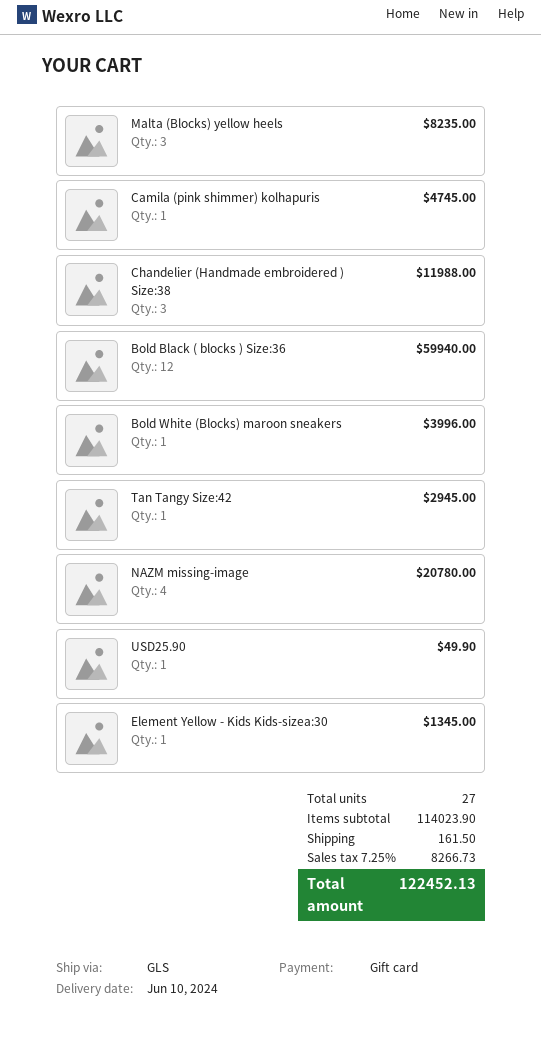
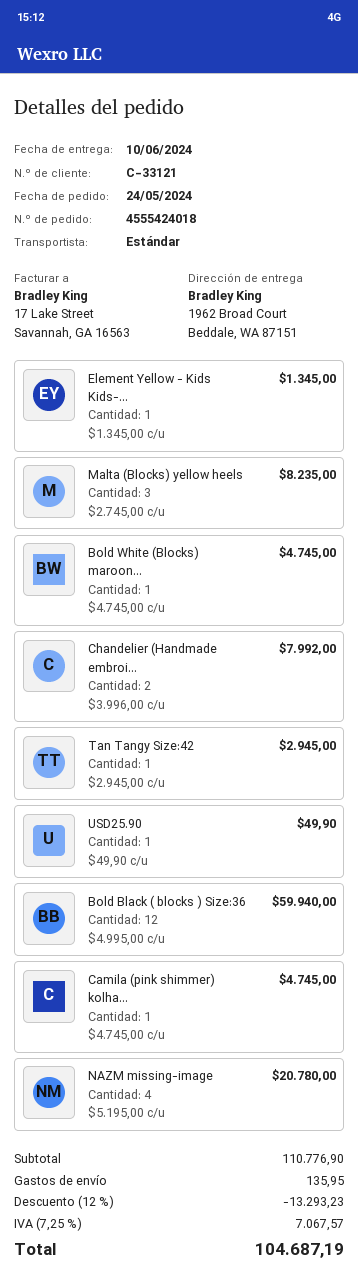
shipping method: GLS -> standard
Chandelier (Handmade embroidered ) Size:38: 3 for 11988.00 -> 2 for 7992.00
Bold White (Blocks) maroon sneakers: 1 for 3996.00 -> 1 for 4745.00
subtotal: 114023.90 -> 110776.90
discount: none -> 12% = 13293.23
shipping: 161.50 -> 135.95
tax: 7.25% = 8266.73 -> 7.25% = 7067.57
total: 122452.13 -> 104687.19

